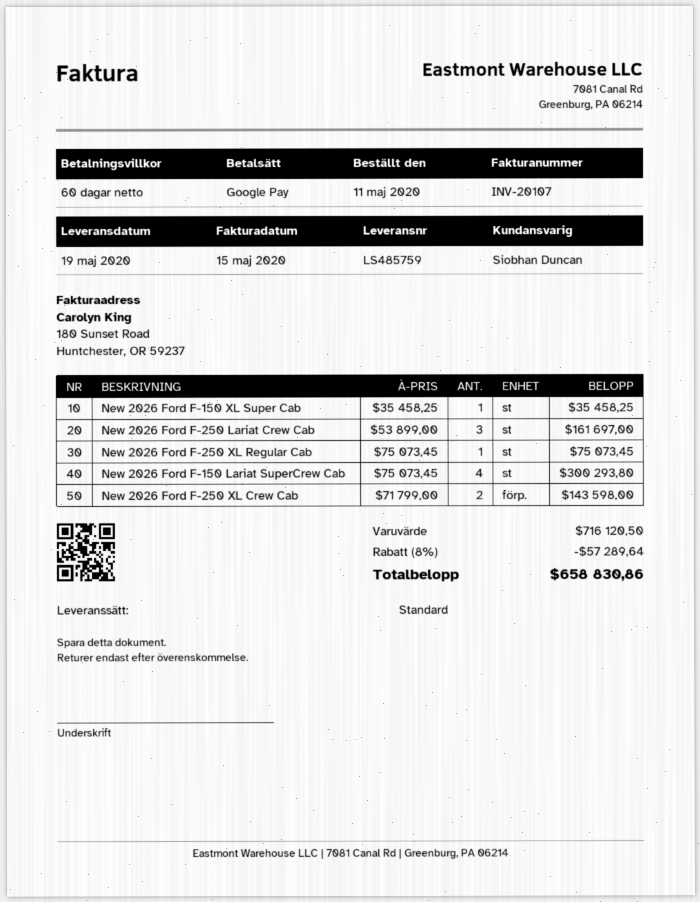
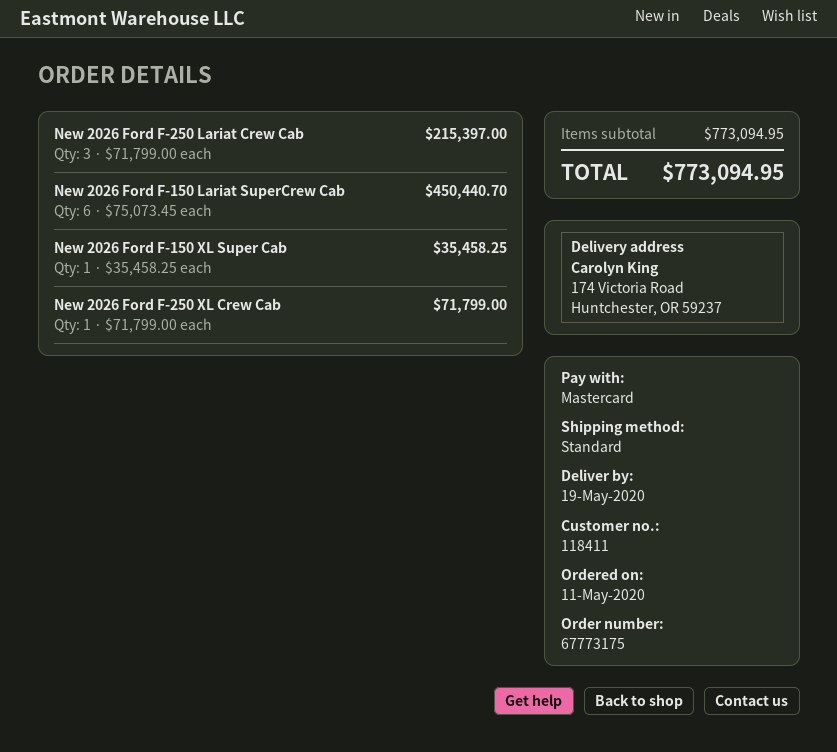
payment method: Google Pay -> Mastercard
New 2026 Ford F-250 Lariat Crew Cab: 3 x 53899.00 = 161697.00 -> 3 x 71799.00 = 215397.00
New 2026 Ford F-250 XL Regular Cab: 1 x 75073.45 = 75073.45 -> none
New 2026 Ford F-150 Lariat SuperCrew Cab: 4 x 75073.45 = 300293.80 -> 6 x 75073.45 = 450440.70
New 2026 Ford F-250 XL Crew Cab: 2 x 71799.00 = 143598.00 -> 1 x 71799.00 = 71799.00
subtotal: 716120.50 -> 773094.95
discount: 8% = 57289.64 -> none
total: 658830.86 -> 773094.95

